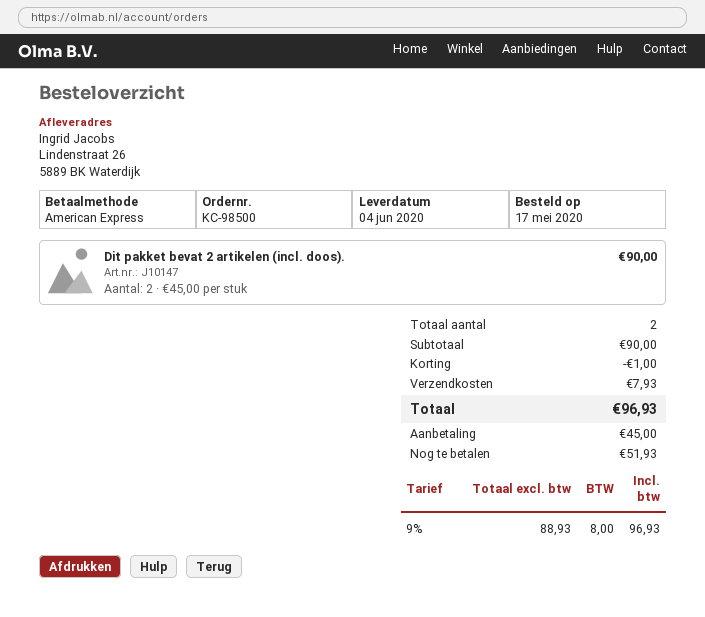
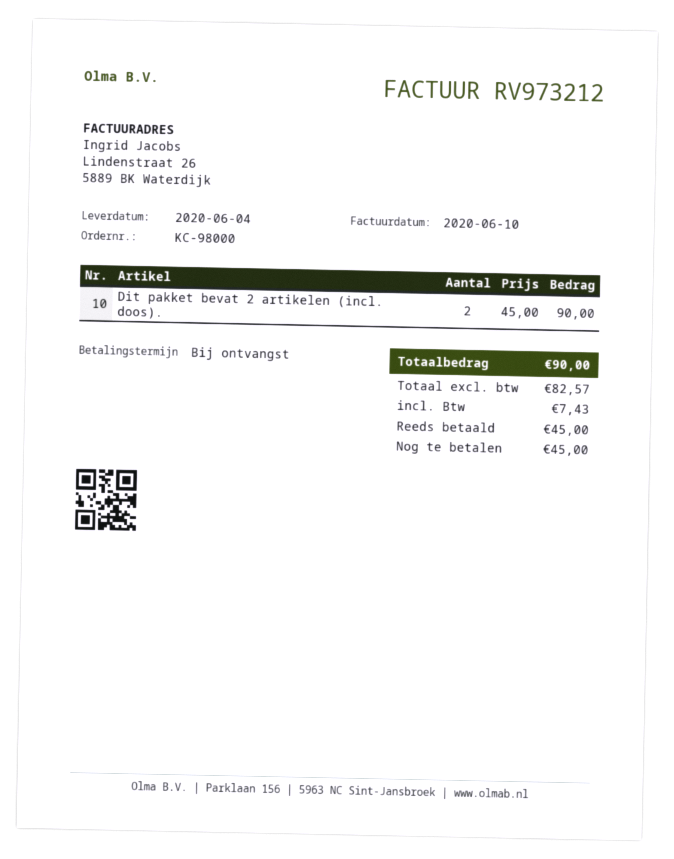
order number: KC-98500 -> KC-98000
discount: 1.00 -> none
shipping: 7.93 -> none
net: 88.93 -> 82.57
tax: 8.00 -> 7.43
total: 96.93 -> 90.00
balance: 51.93 -> 45.00

